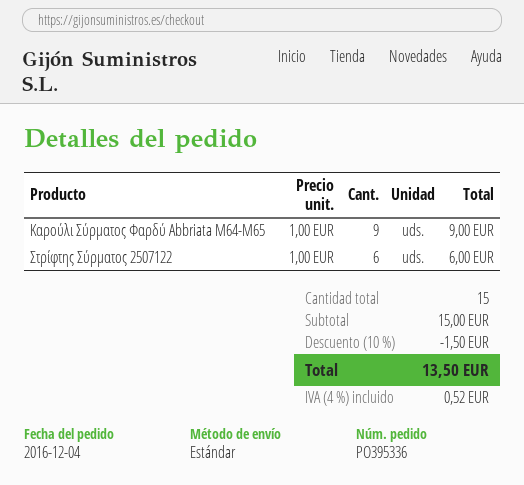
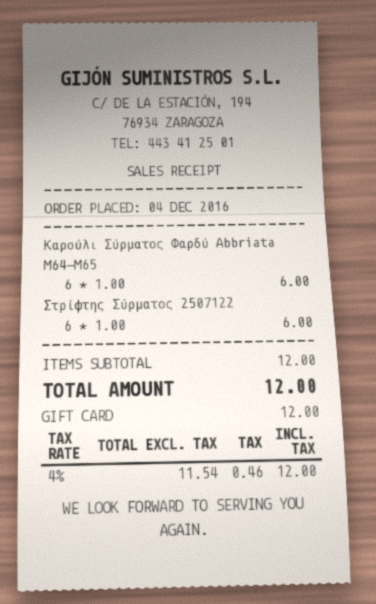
Kαρούλι Σύρματος Φαρδύ Abbriata M64-M65: 9 x 1.00 = 9.00 -> 6 x 1.00 = 6.00
subtotal: 15.00 -> 12.00
discount: 10% = 1.50 -> none
tax: 4% = 0.52 -> 4% = 0.46
total: 13.50 -> 12.00

